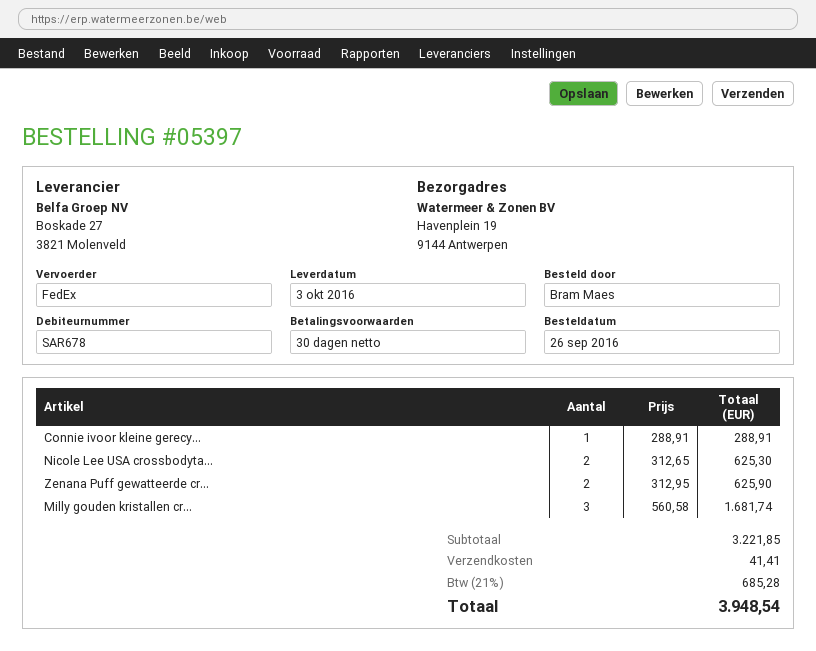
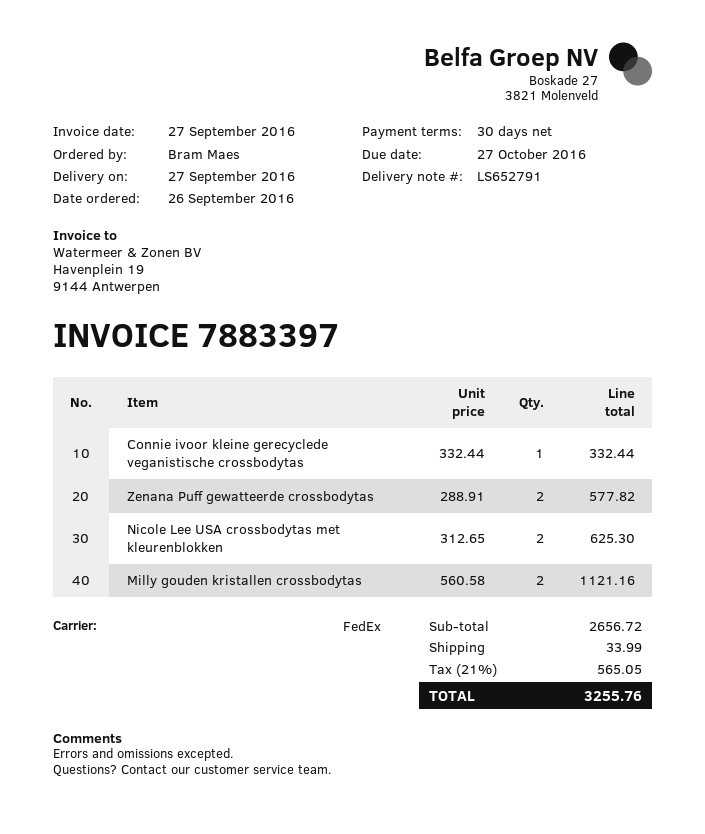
delivery date: 2016-10-03 -> 2016-09-27
Connie ivoor kleine gerecy...: 1 x 288.91 = 288.91 -> 1 x 332.44 = 332.44
Zenana Puff gewatteerde cr...: 2 x 312.95 = 625.90 -> 2 x 288.91 = 577.82
Milly gouden kristallen cr...: 3 x 560.58 = 1681.74 -> 2 x 560.58 = 1121.16
subtotal: 3221.85 -> 2656.72
shipping: 41.41 -> 33.99
tax: 21% = 685.28 -> 21% = 565.05
total: 3948.54 -> 3255.76

